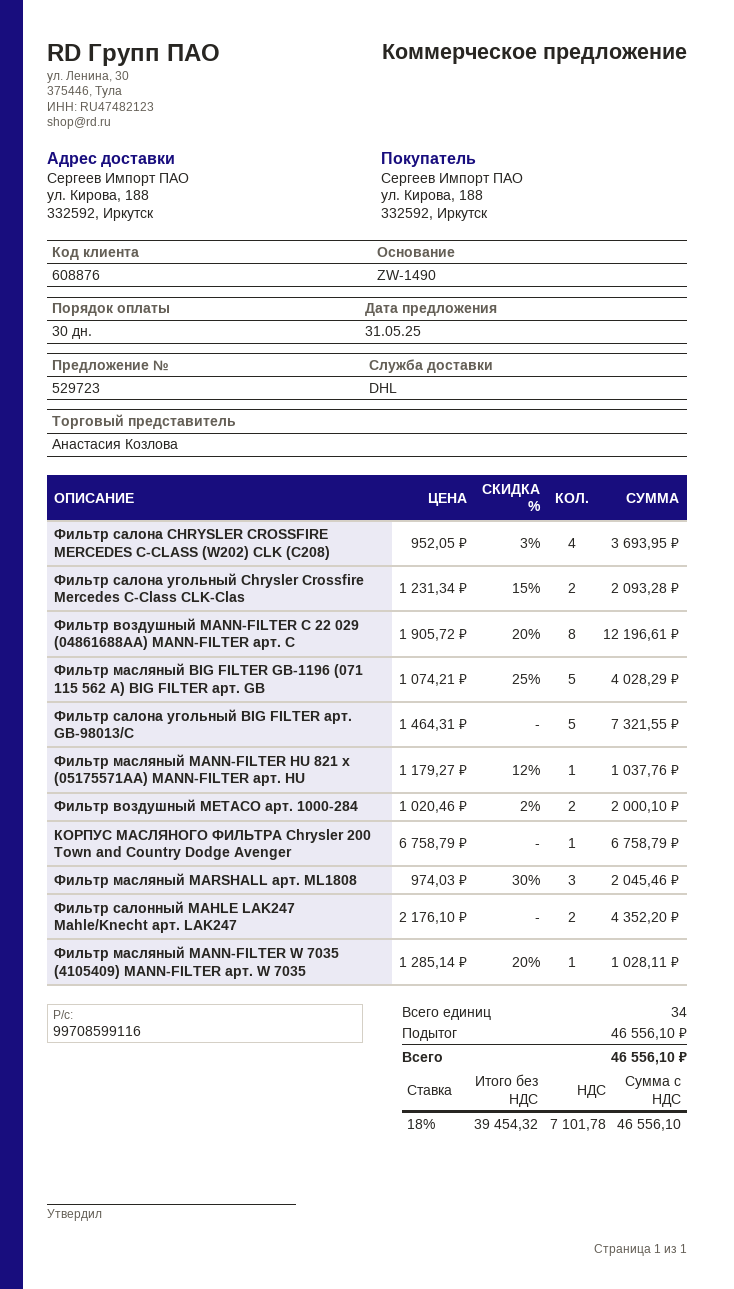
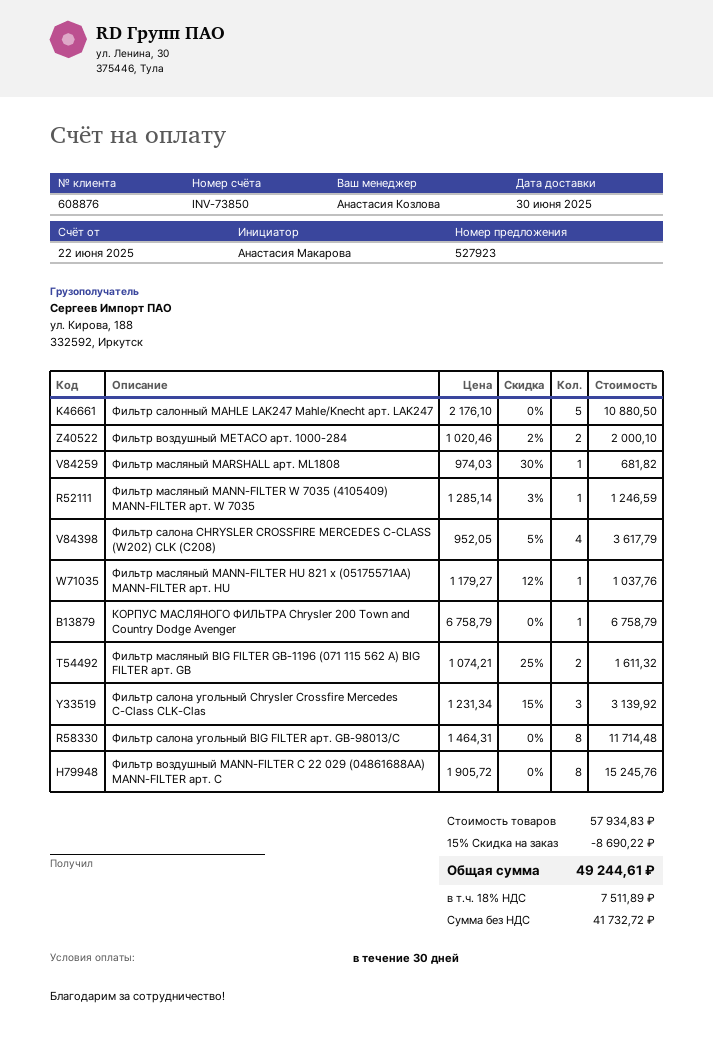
quote number: 529723 -> 527923
Фильтр салона CHRYSLER CROSSFIRE MERCEDES C-CLASS (W202) CLK (C208): 4 x 952.05 - 3% = 3693.95 -> 4 x 952.05 - 5% = 3617.79
Фильтр салона угольный Chrysler Crossfire Mercedes C-Class CLK-Clas: 2 x 1231.34 - 15% = 2093.28 -> 3 x 1231.34 - 15% = 3139.92
Фильтр воздушный MANN-FILTER C 22 029 (04861688AA) MANN-FILTER арт. C: 8 x 1905.72 - 20% = 12196.61 -> 8 x 1905.72 = 15245.76
Фильтр масляный BIG FILTER GB-1196 (071 115 562 A) BIG FILTER арт. GB: 5 x 1074.21 - 25% = 4028.29 -> 2 x 1074.21 - 25% = 1611.32
Фильтр салона угольный BIG FILTER арт. GB-98013/C: 5 x 1464.31 = 7321.55 -> 8 x 1464.31 = 11714.48
Фильтр масляный MARSHALL арт. ML1808: 3 x 974.03 - 30% = 2045.46 -> 1 x 974.03 - 30% = 681.82
Фильтр салонный MAHLE LAK247 Mahle/Knecht арт. LAK247: 2 x 2176.10 = 4352.20 -> 5 x 2176.10 = 10880.50
Фильтр масляный MANN-FILTER W 7035 (4105409) MANN-FILTER арт. W 7035: 1 x 1285.14 - 20% = 1028.11 -> 1 x 1285.14 - 3% = 1246.59
subtotal: 46556.10 -> 57934.83
discount: none -> 15% = 8690.22
net: 39454.32 -> 41732.72
tax: 18% = 7101.78 -> 18% = 7511.89
total: 46556.10 -> 49244.61

